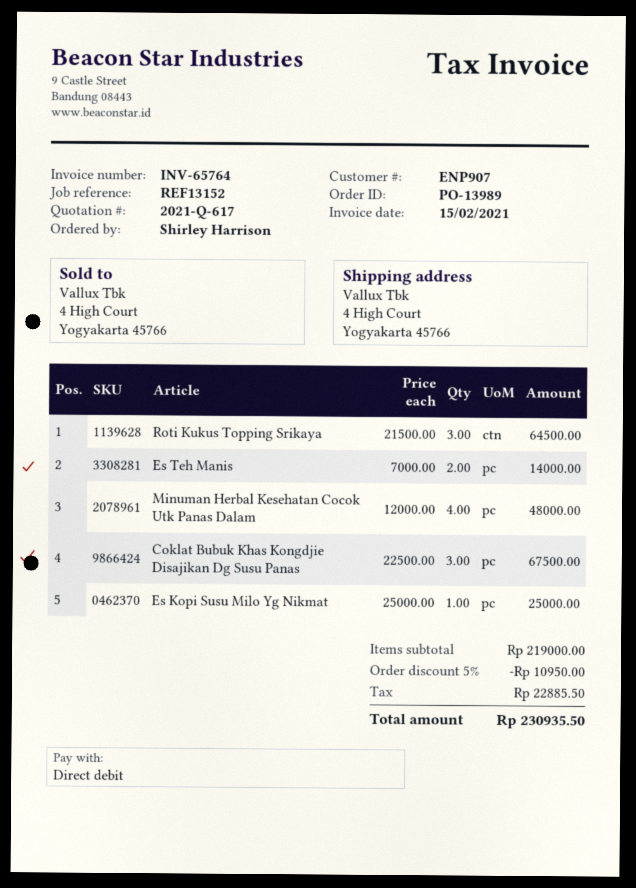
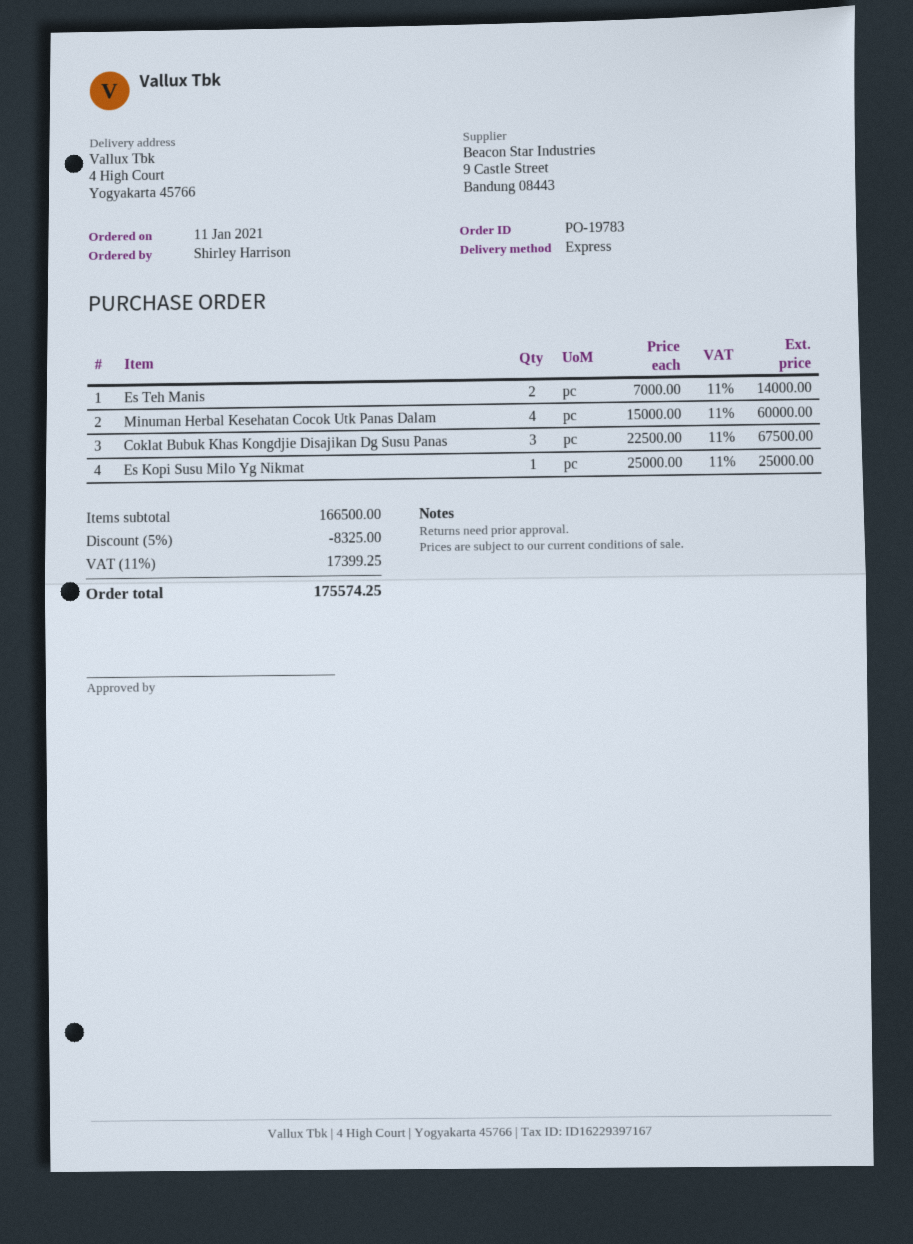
order number: PO-13989 -> PO-19783
Roti Kukus Topping Srikaya: 3 x 21500.00 = 64500.00 -> none
Minuman Herbal Kesehatan Cocok Utk Panas Dalam: 4 x 12000.00 = 48000.00 -> 4 x 15000.00 = 60000.00
subtotal: 219000.00 -> 166500.00
discount: 5% = 10950.00 -> 5% = 8325.00
tax: 22885.50 -> 17399.25
total: 230935.50 -> 175574.25

